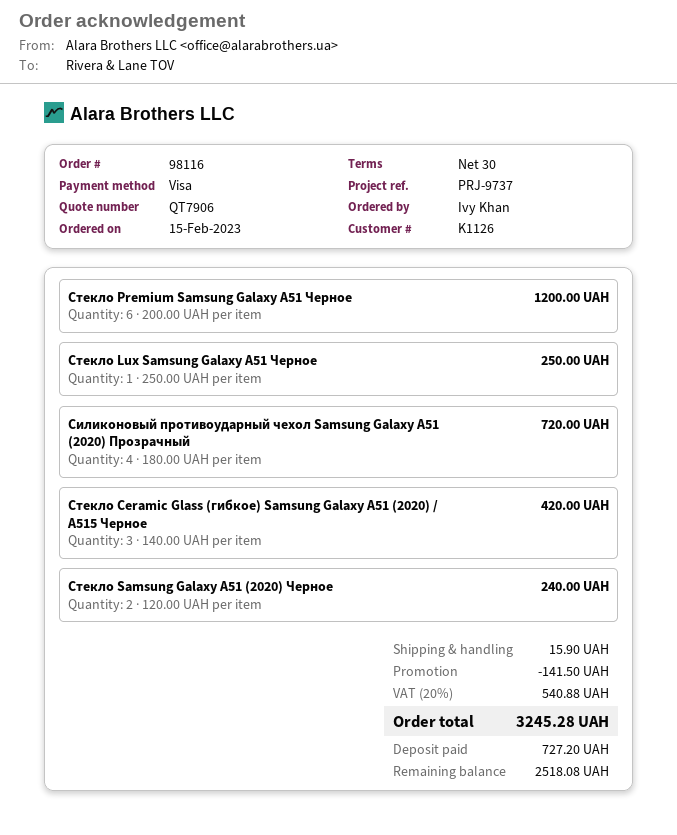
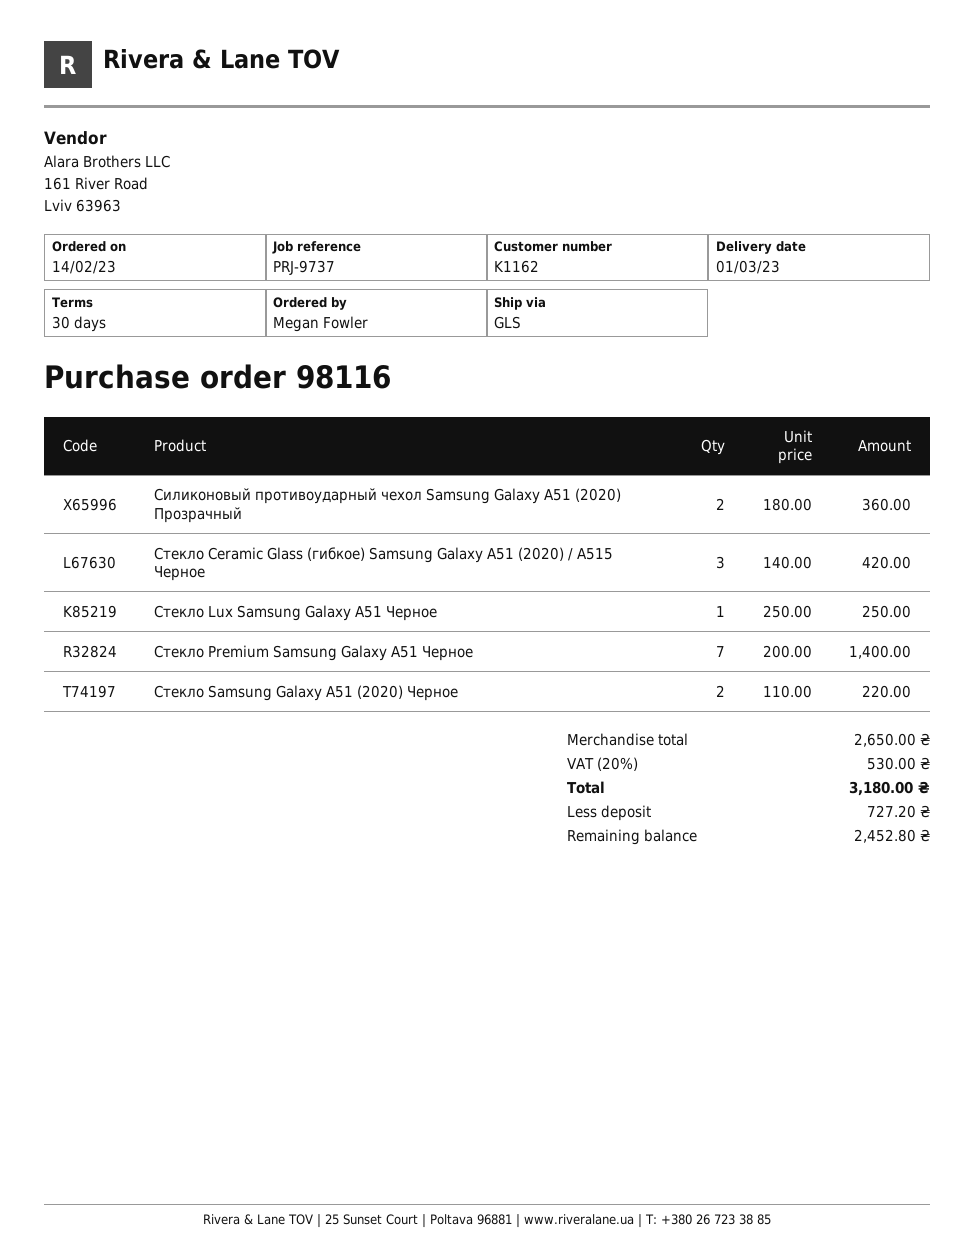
order date: 2023-02-15 -> 2023-02-14
customer number: K1126 -> K1162
ordered by: Ivy Khan -> Megan Fowler
Стекло Premium Samsung Galaxy A51 Черное: 6 x 200.00 = 1200.00 -> 7 x 200.00 = 1400.00
Силиконовый противоударный чехол Samsung Galaxy A51 (2020) Прозрачный: 4 x 180.00 = 720.00 -> 2 x 180.00 = 360.00
Стекло Samsung Galaxy A51 (2020) Черное: 2 x 120.00 = 240.00 -> 2 x 110.00 = 220.00
discount: 141.50 -> none
shipping: 15.90 -> none
tax: 20% = 540.88 -> 20% = 530.00
total: 3245.28 -> 3180.00
balance: 2518.08 -> 2452.80

